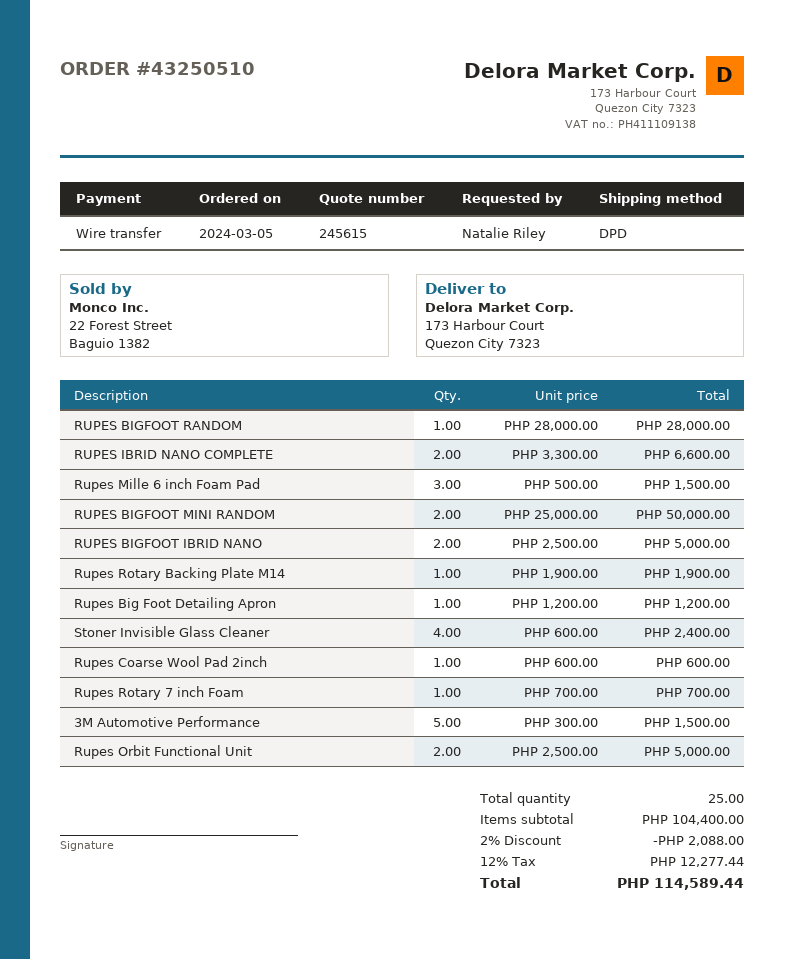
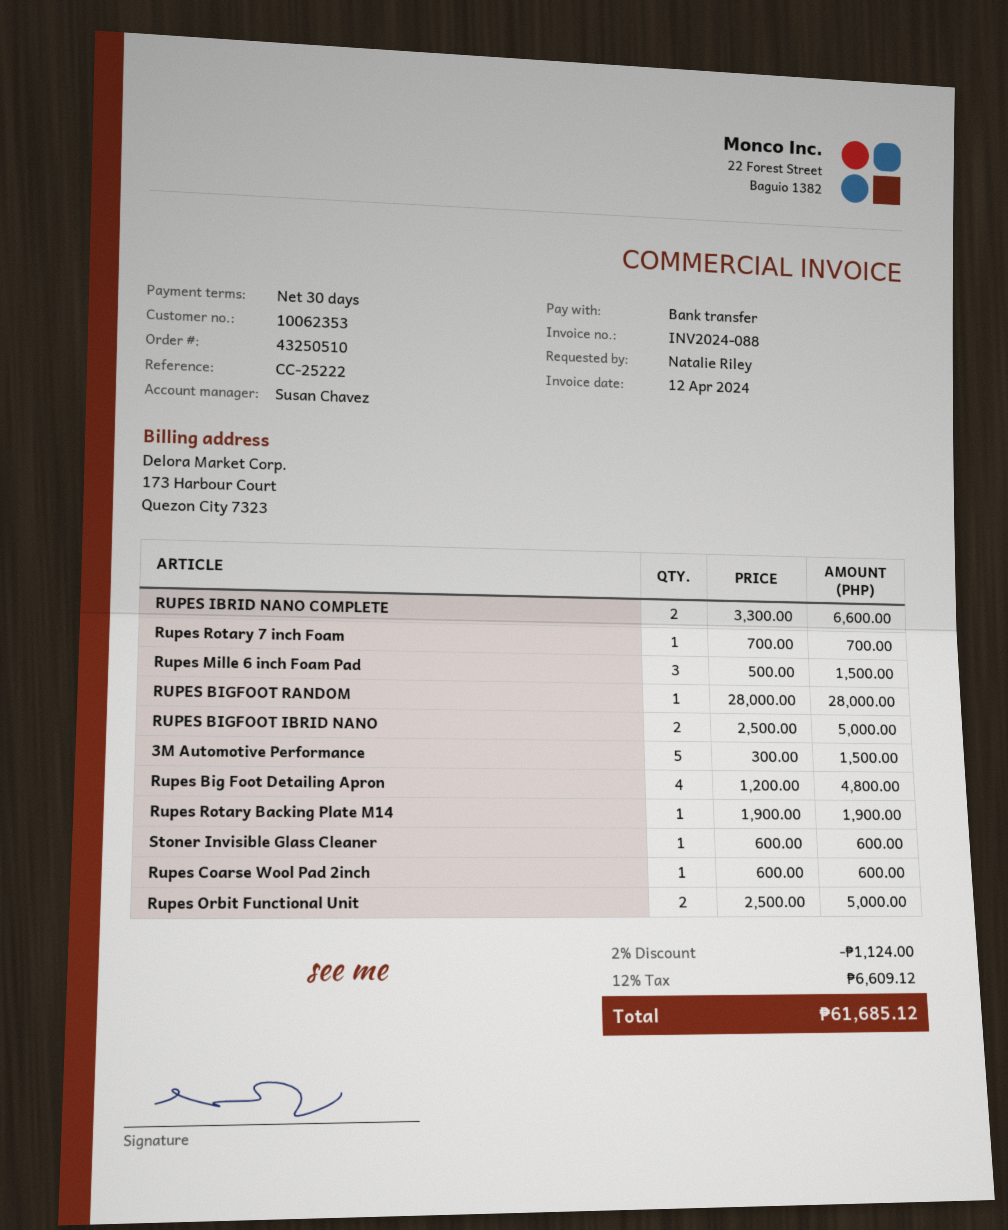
RUPES BIGFOOT MINI RANDOM: 2 x 25000.00 = 50000.00 -> none
Rupes Big Foot Detailing Apron: 1 x 1200.00 = 1200.00 -> 4 x 1200.00 = 4800.00
Stoner Invisible Glass Cleaner: 4 x 600.00 = 2400.00 -> 1 x 600.00 = 600.00
discount: 2% = 2088.00 -> 2% = 1124.00
tax: 12% = 12277.44 -> 12% = 6609.12
total: 114589.44 -> 61685.12

